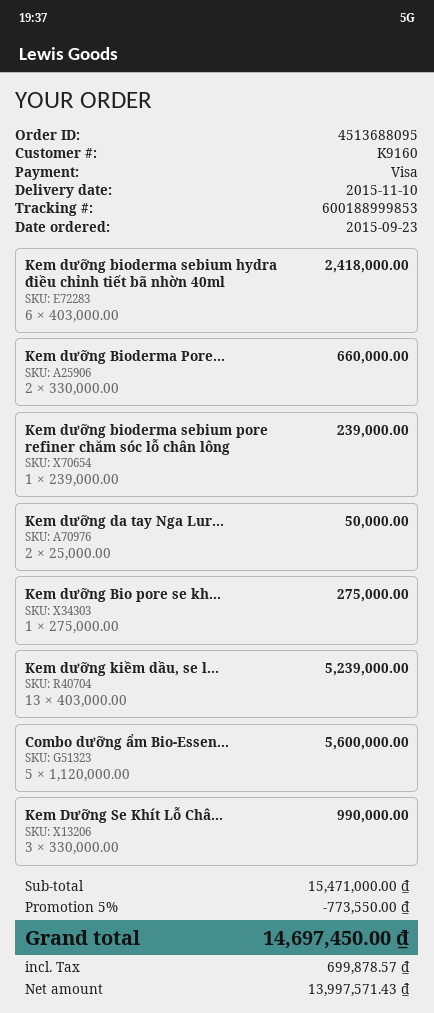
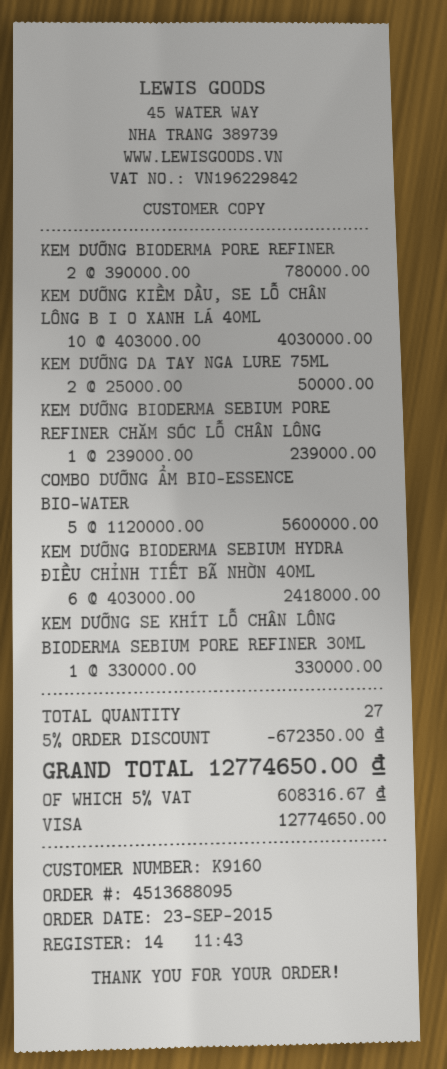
Kem dưỡng Bioderma Pore...: 2 x 330000.00 = 660000.00 -> 2 x 390000.00 = 780000.00
Kem dưỡng Bio pore se kh...: 1 x 275000.00 = 275000.00 -> none
Kem dưỡng kiềm dầu, se l...: 13 x 403000.00 = 5239000.00 -> 10 x 403000.00 = 4030000.00
Kem Dưỡng Se Khít Lỗ Châ...: 3 x 330000.00 = 990000.00 -> 1 x 330000.00 = 330000.00
discount: 5% = 773550.00 -> 5% = 672350.00
tax: 699878.57 -> 608316.67
total: 14697450.00 -> 12774650.00

